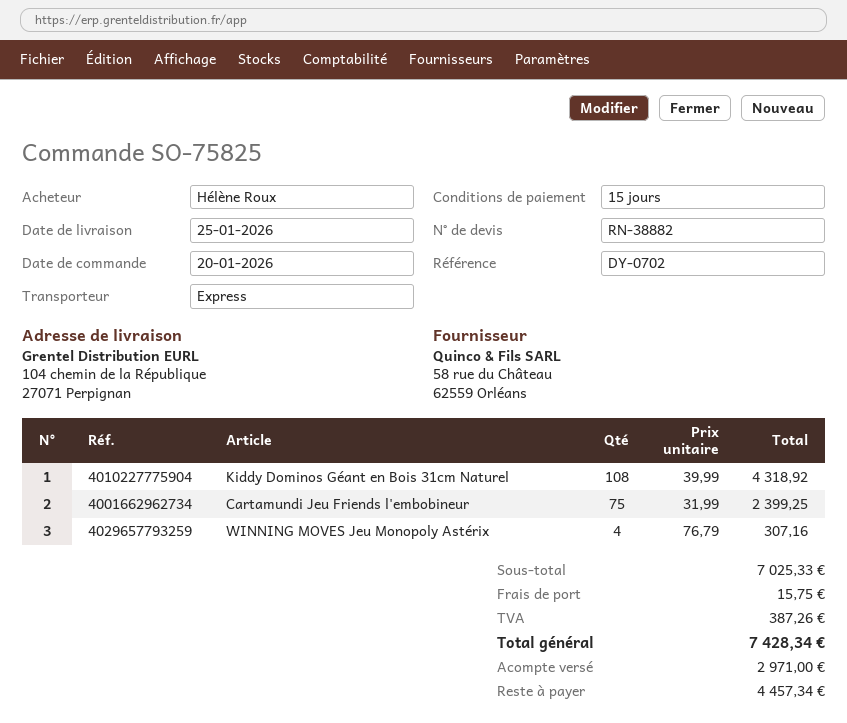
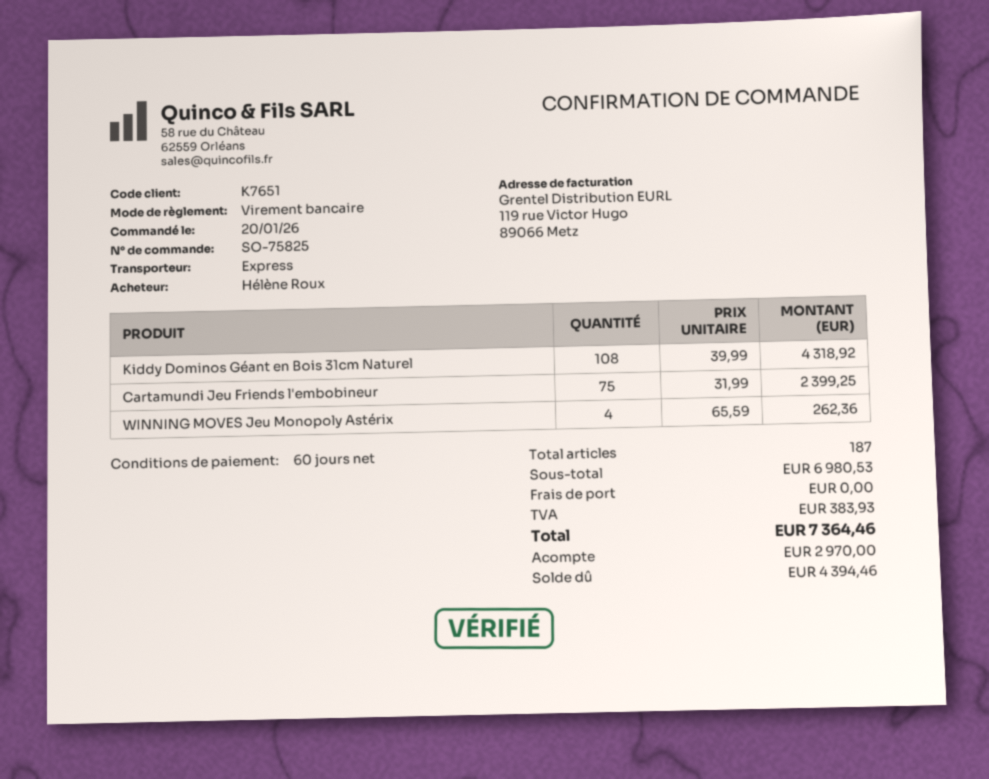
payment terms: 15 days -> 60 days
WINNING MOVES Jeu Monopoly Astérix: 4 x 76.79 = 307.16 -> 4 x 65.59 = 262.36
subtotal: 7025.33 -> 6980.53
shipping: 15.75 -> 0.00
tax: 387.26 -> 383.93
total: 7428.34 -> 7364.46
deposit: 2971.00 -> 2970.00
balance: 4457.34 -> 4394.46

